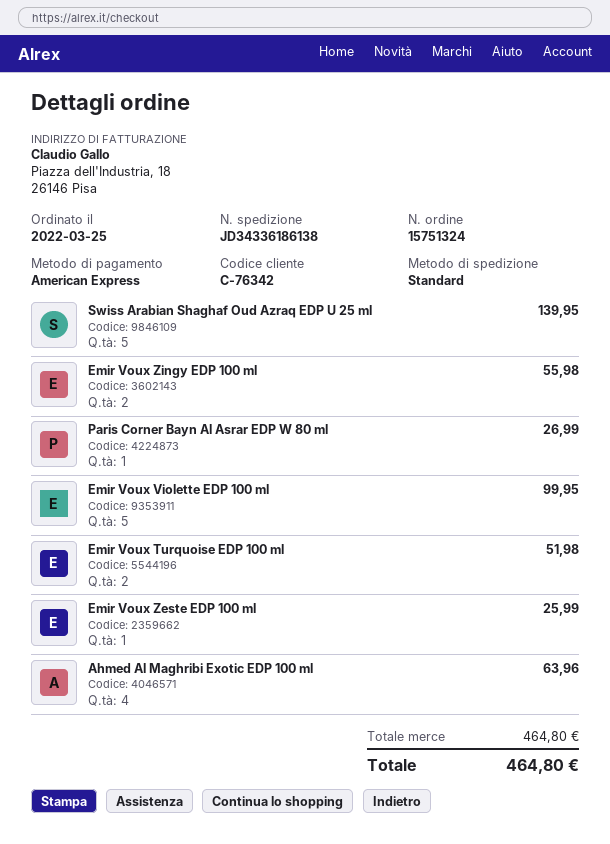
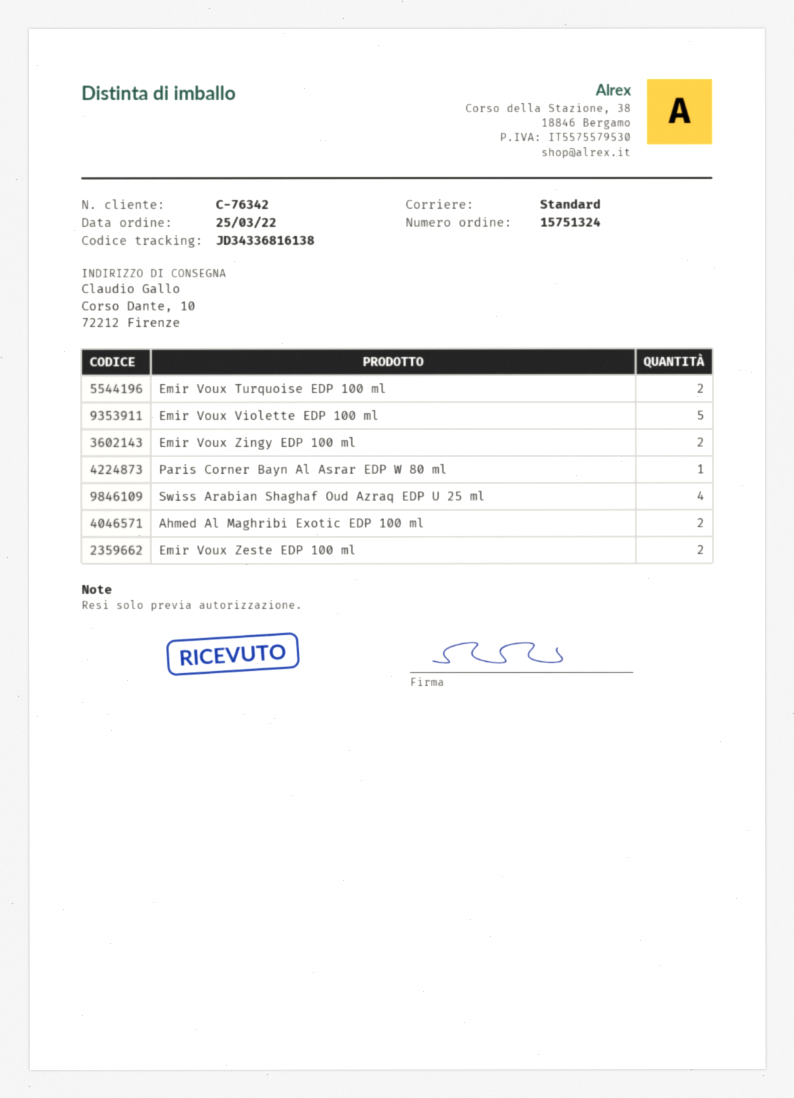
tracking number: JD34336186138 -> JD34336816138
Swiss Arabian Shaghaf Oud Azraq EDP U 25 ml: 5 -> 4
Emir Voux Zeste EDP 100 ml: 1 -> 2
Ahmed Al Maghribi Exotic EDP 100 ml: 4 -> 2

